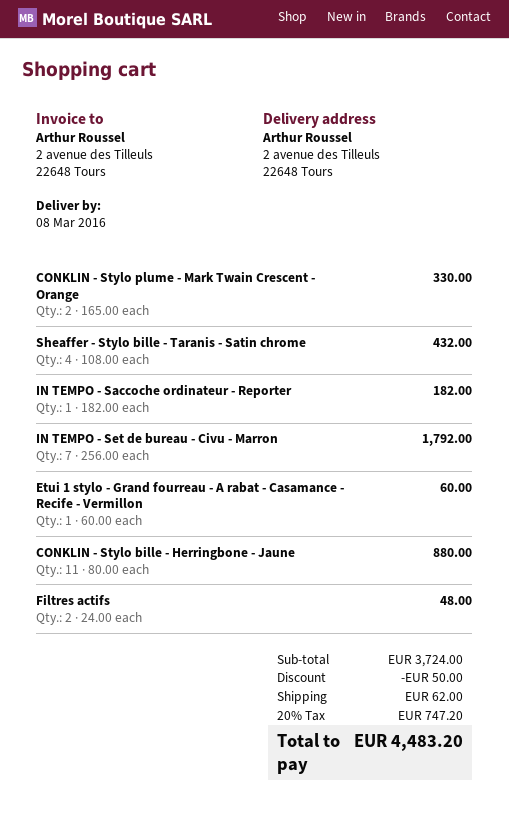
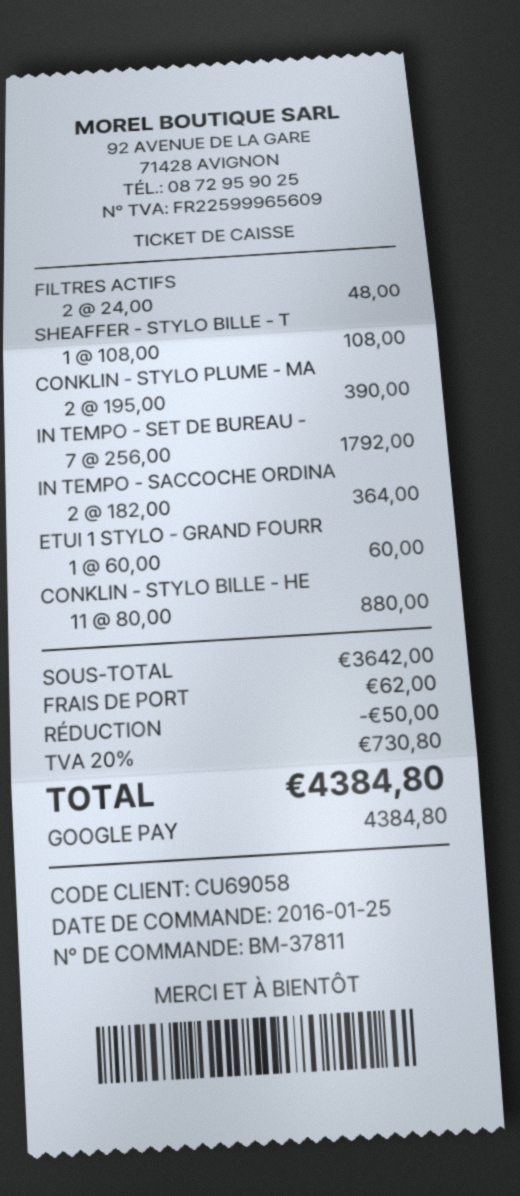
CONKLIN - Stylo plume - Mark Twain Crescent - Orange: 2 x 165.00 = 330.00 -> 2 x 195.00 = 390.00
Sheaffer - Stylo bille - Taranis - Satin chrome: 4 x 108.00 = 432.00 -> 1 x 108.00 = 108.00
IN TEMPO - Saccoche ordinateur - Reporter: 1 x 182.00 = 182.00 -> 2 x 182.00 = 364.00
subtotal: 3724.00 -> 3642.00
tax: 20% = 747.20 -> 20% = 730.80
total: 4483.20 -> 4384.80

